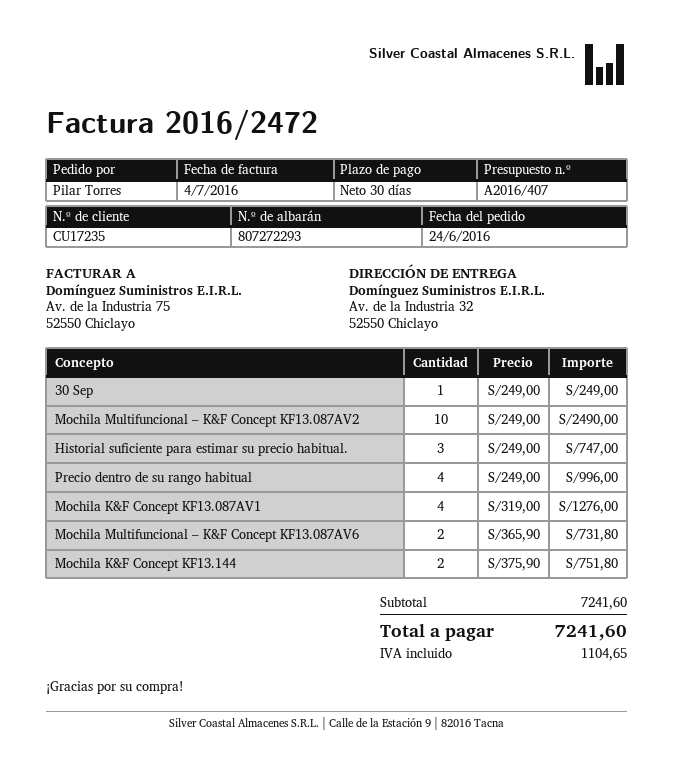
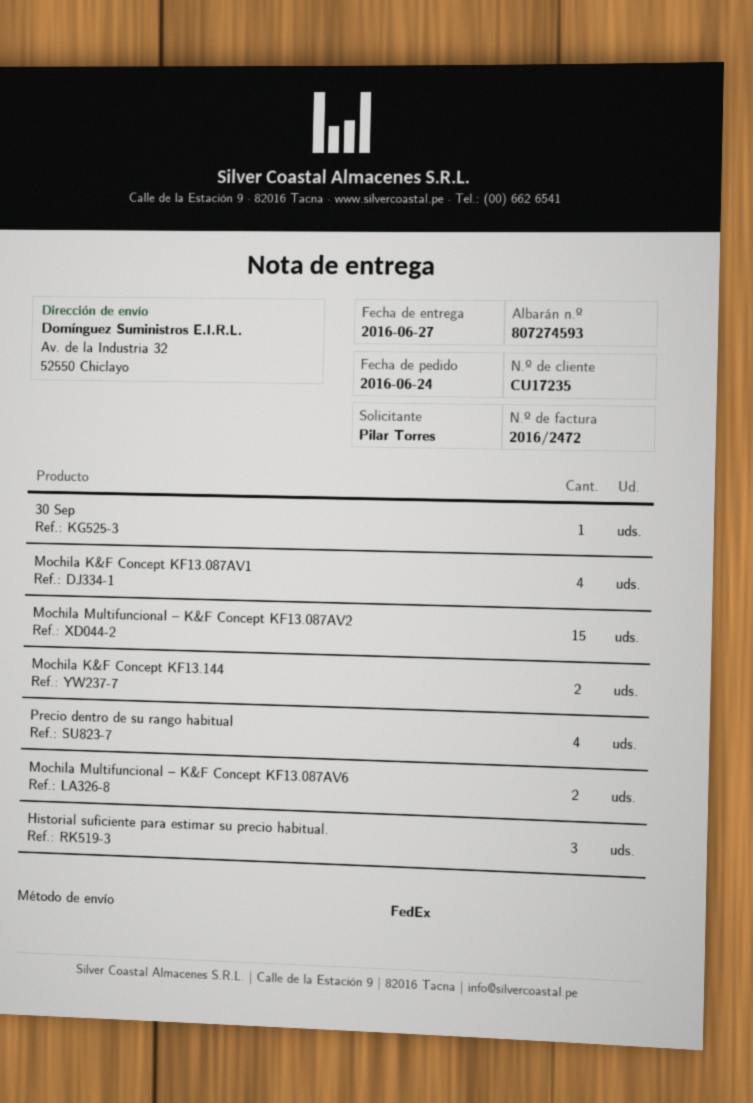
delivery note number: 807272293 -> 807274593
Mochila Multifuncional – K&F Concept KF13.087AV2: 10 -> 15

